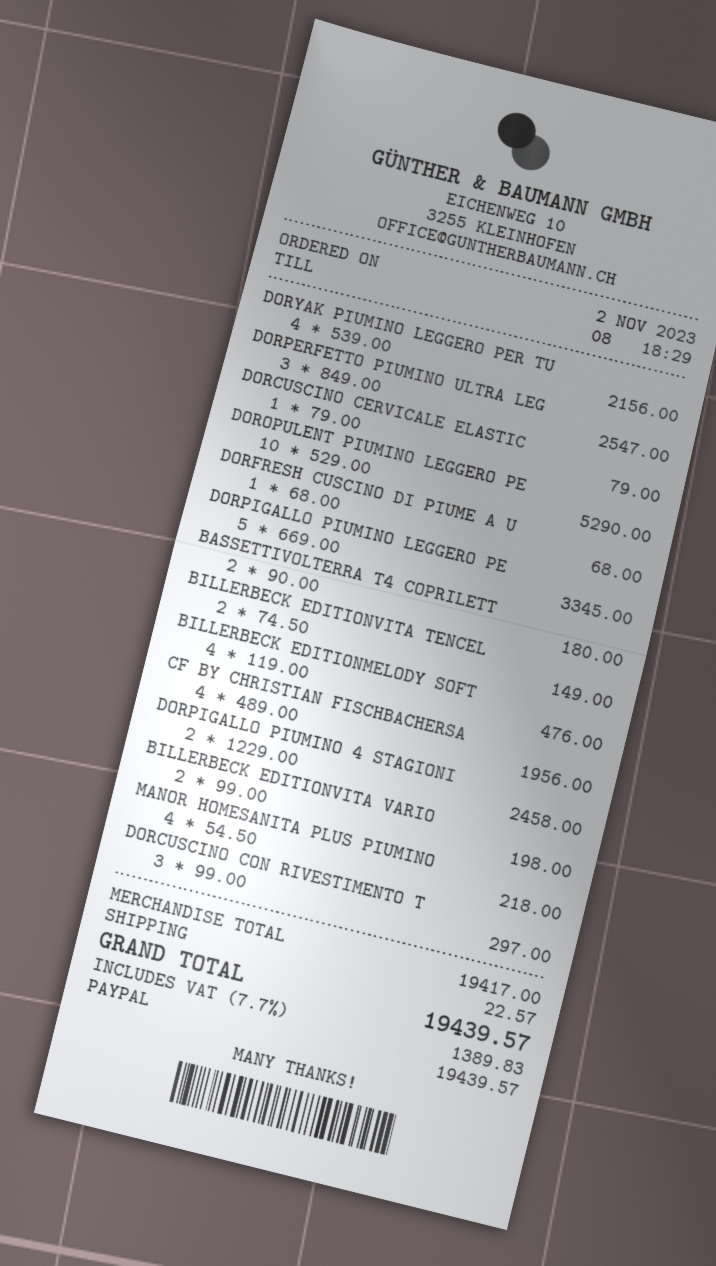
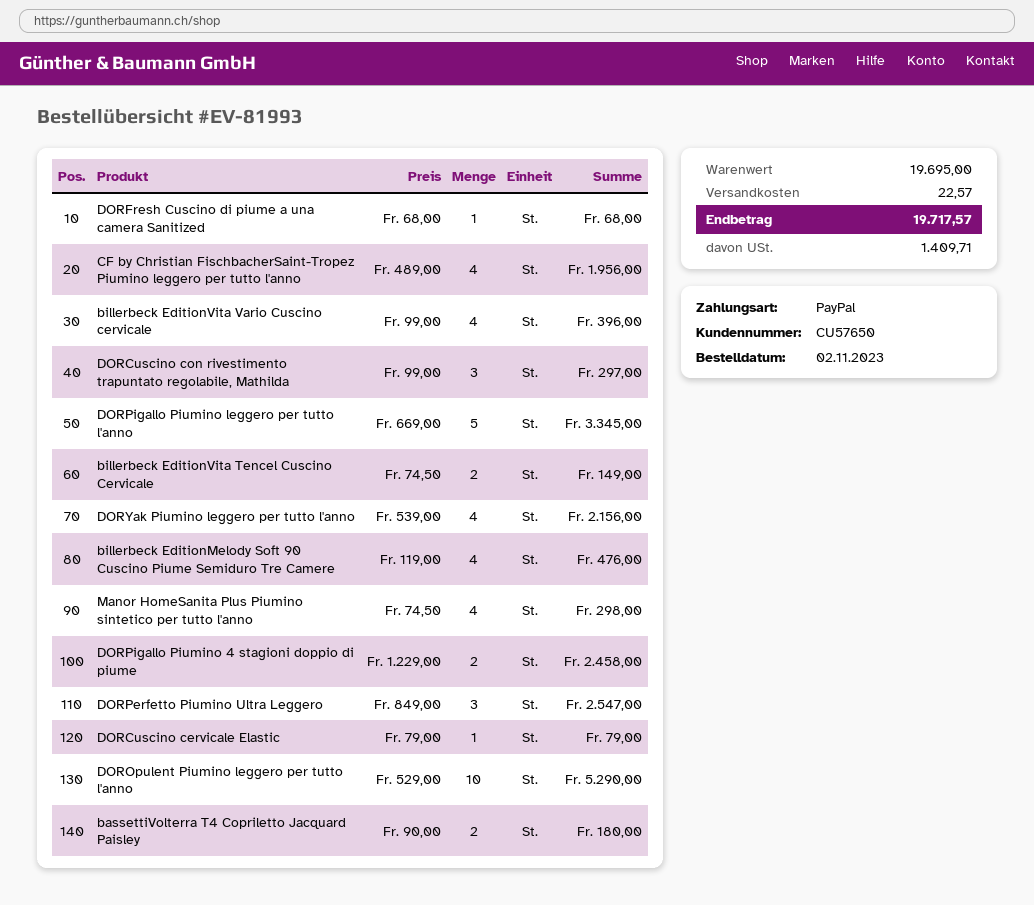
BILLERBECK EDITIONVITA VARIO: 2 x 99.00 = 198.00 -> 4 x 99.00 = 396.00
MANOR HOMESANITA PLUS PIUMINO: 4 x 54.50 = 218.00 -> 4 x 74.50 = 298.00
subtotal: 19417.00 -> 19695.00
tax: 1389.83 -> 1409.71
total: 19439.57 -> 19717.57

